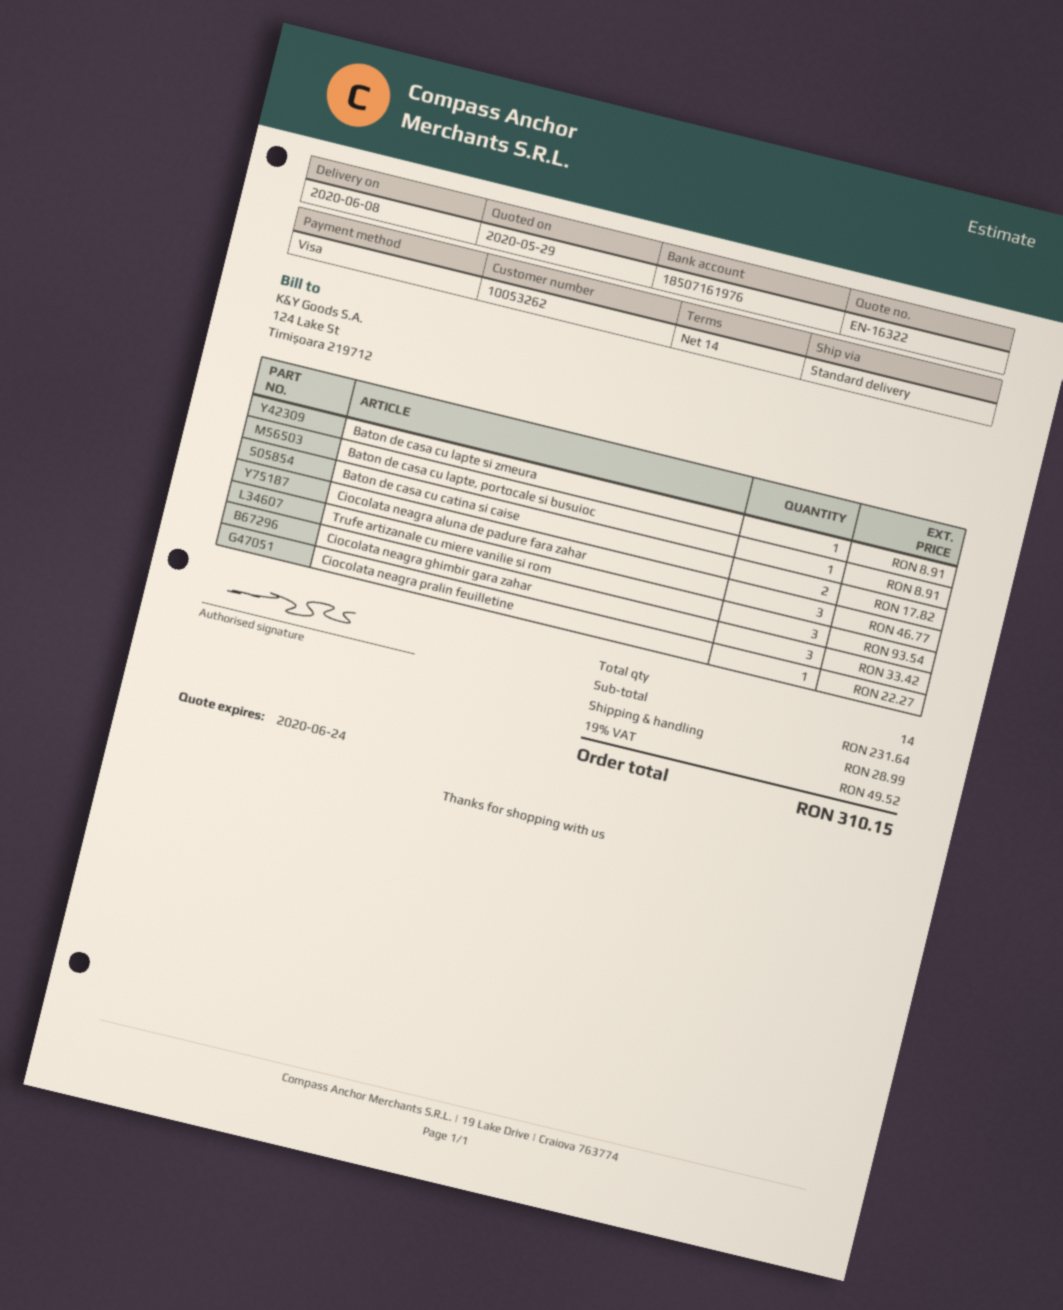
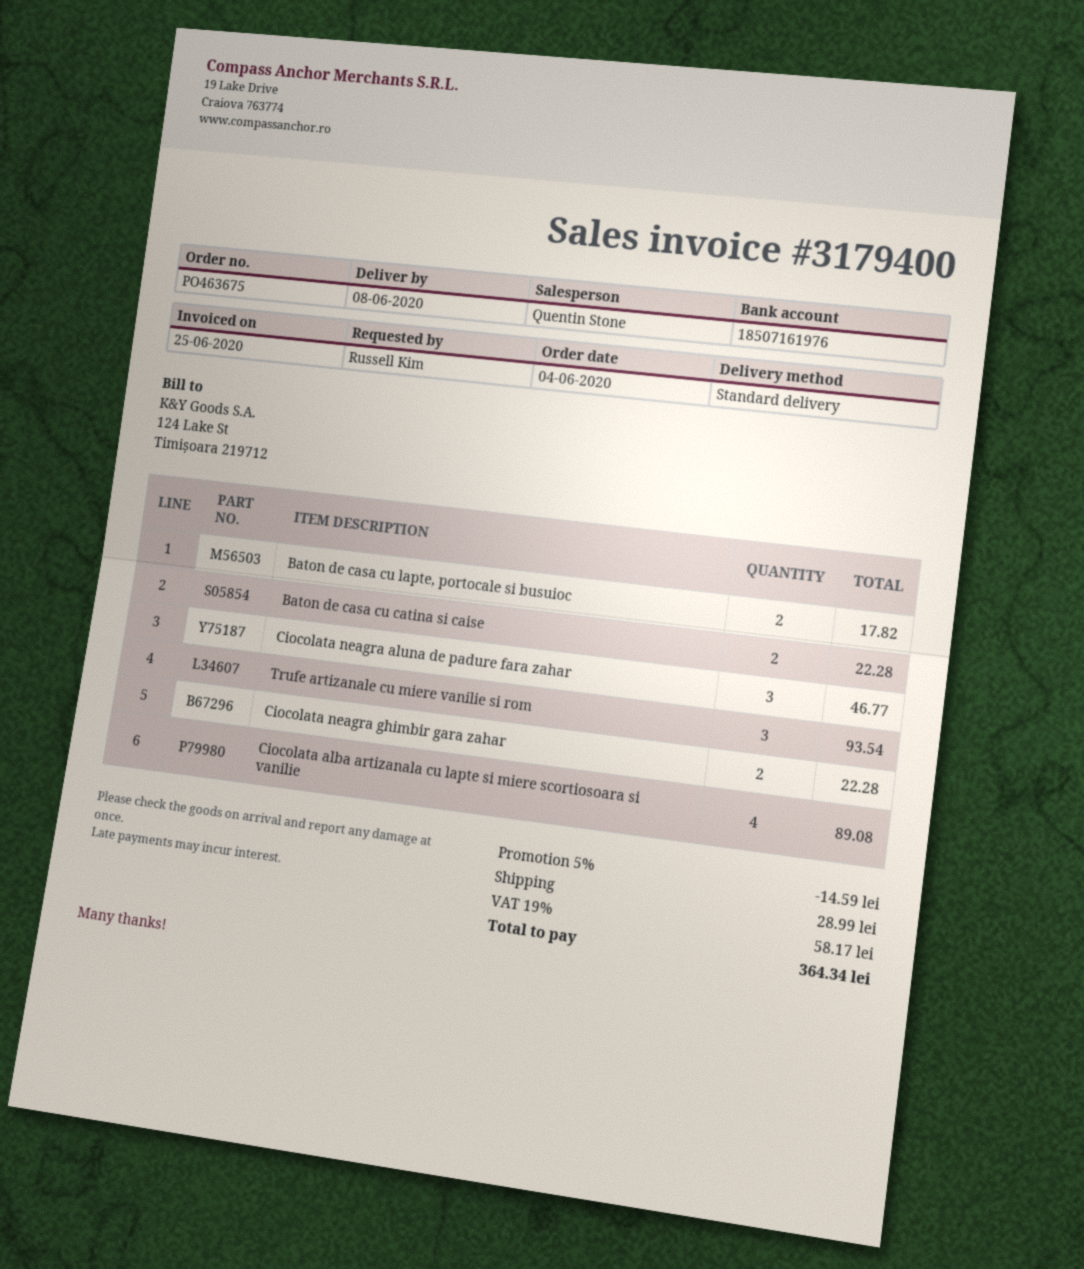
Baton de casa cu lapte si zmeura: 1 for 8.91 -> none
Baton de casa cu lapte, portocale si busuioc: 1 for 8.91 -> 2 for 17.82
Baton de casa cu catina si caise: 2 for 17.82 -> 2 for 22.28
Ciocolata neagra ghimbir gara zahar: 3 for 33.42 -> 2 for 22.28
Ciocolata neagra pralin feuilletine: 1 for 22.27 -> none
Ciocolata alba artizanala cu lapte si miere scortiosoara si vanilie: none -> 4 for 89.08
discount: none -> 5% = 14.59
tax: 19% = 49.52 -> 19% = 58.17
total: 310.15 -> 364.34

